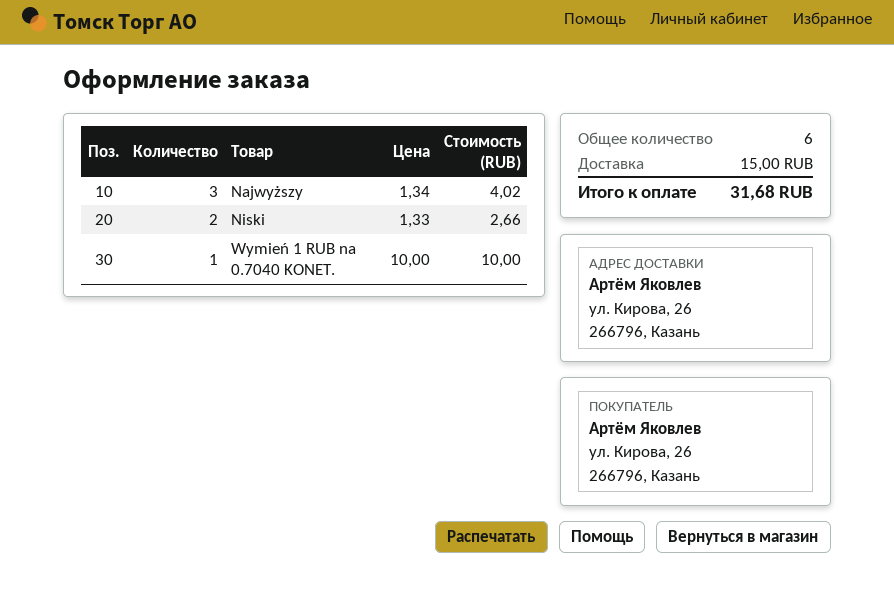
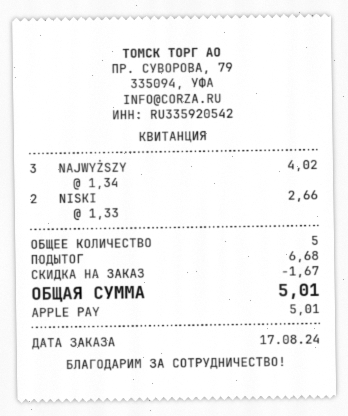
Wymień 1 RUB na 0.7040 KONET.: 1 x 10.00 = 10.00 -> none
total quantity: 6 -> 5
discount: none -> 1.67
shipping: 15.00 -> none
total: 31.68 -> 5.01

